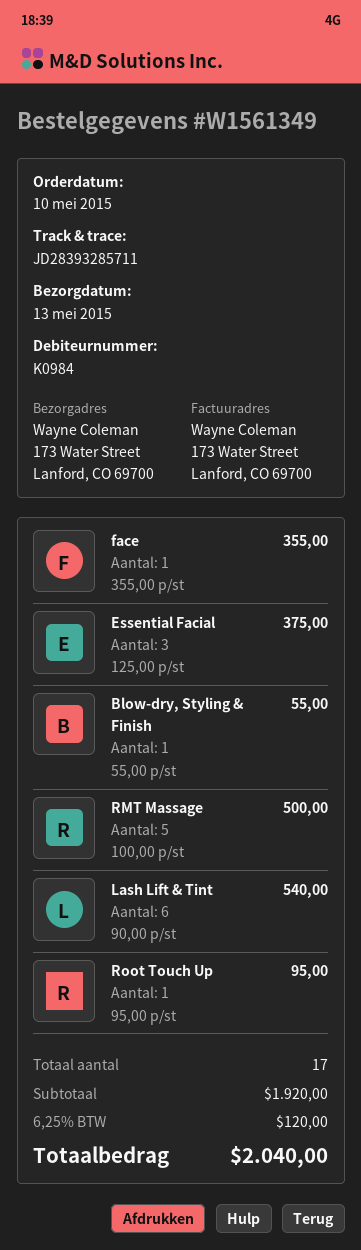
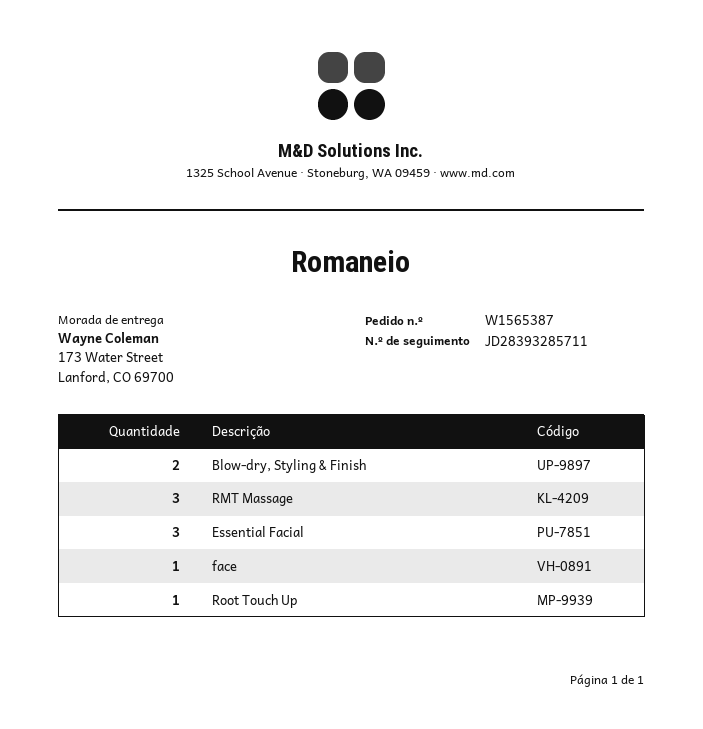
order number: W1561349 -> W1565387
Blow-dry, Styling & Finish: 1 -> 2
RMT Massage: 5 -> 3
Lash Lift & Tint: 6 -> none

